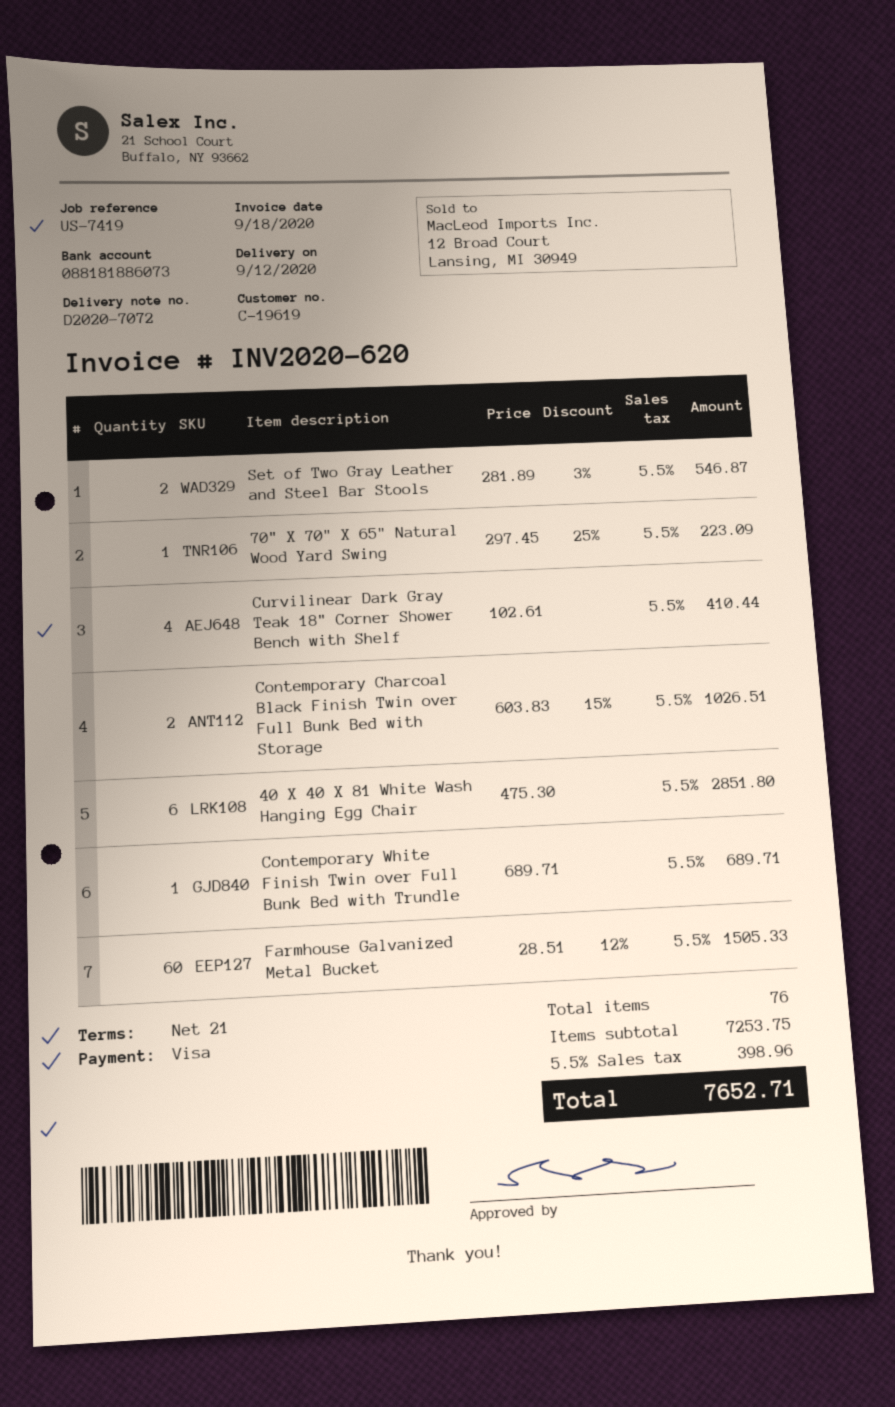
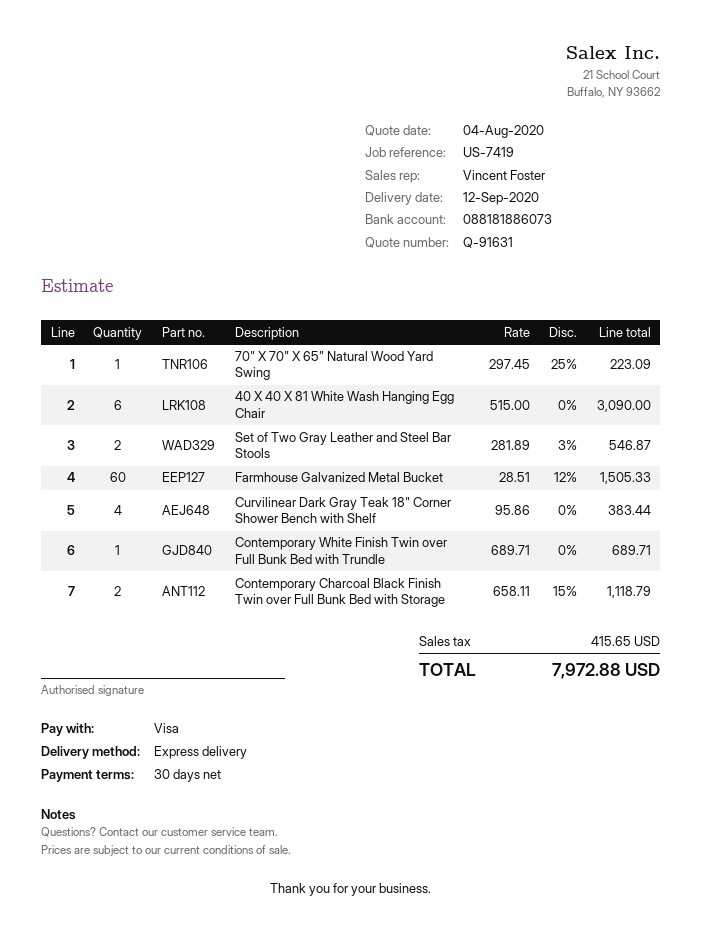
payment terms: 21 days -> 30 days
Curvilinear Dark Gray Teak 18" Corner Shower Bench with Shelf: 4 x 102.61 = 410.44 -> 4 x 95.86 = 383.44
Contemporary Charcoal Black Finish Twin over Full Bunk Bed with Storage: 2 x 603.83 - 15% = 1026.51 -> 2 x 658.11 - 15% = 1118.79
40 X 40 X 81 White Wash Hanging Egg Chair: 6 x 475.30 = 2851.80 -> 6 x 515.00 = 3090.00
tax: 398.96 -> 415.65
total: 7652.71 -> 7972.88

